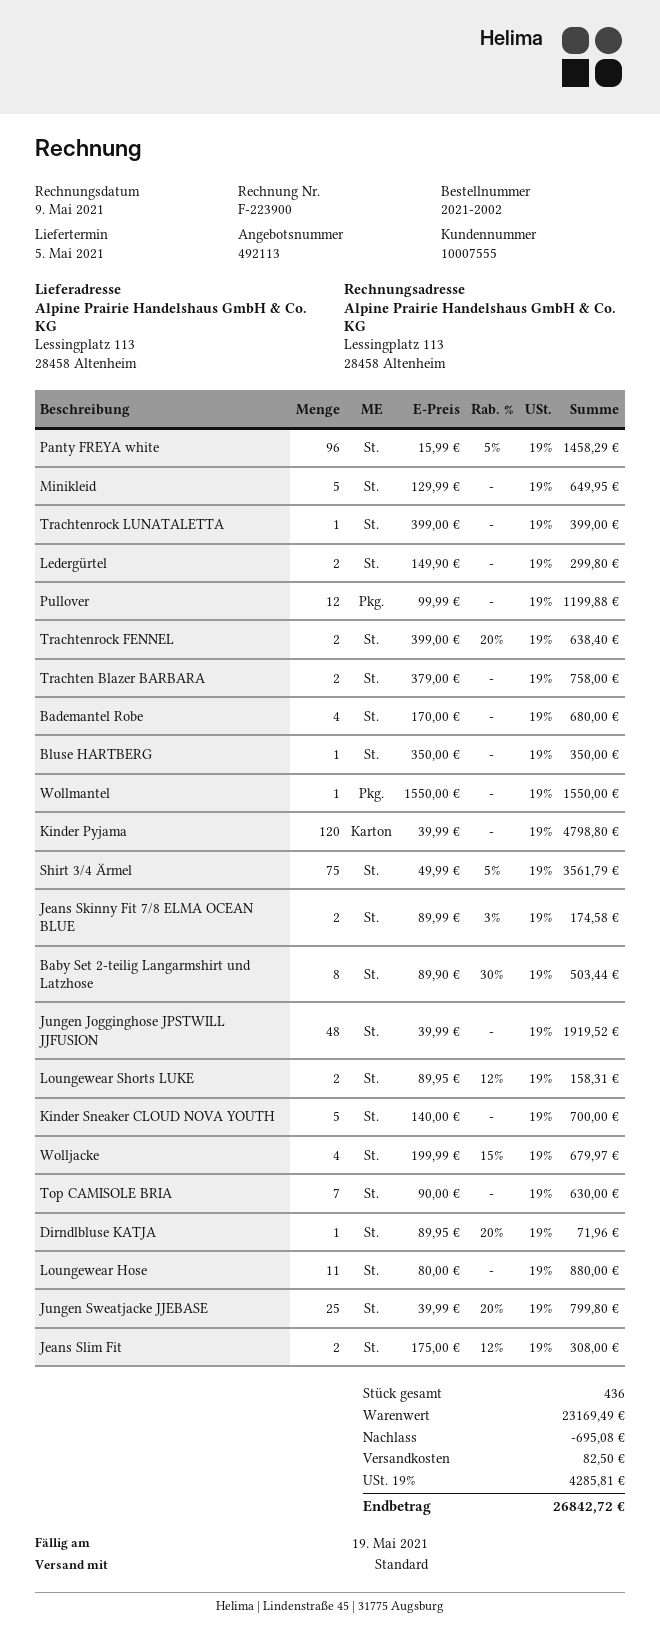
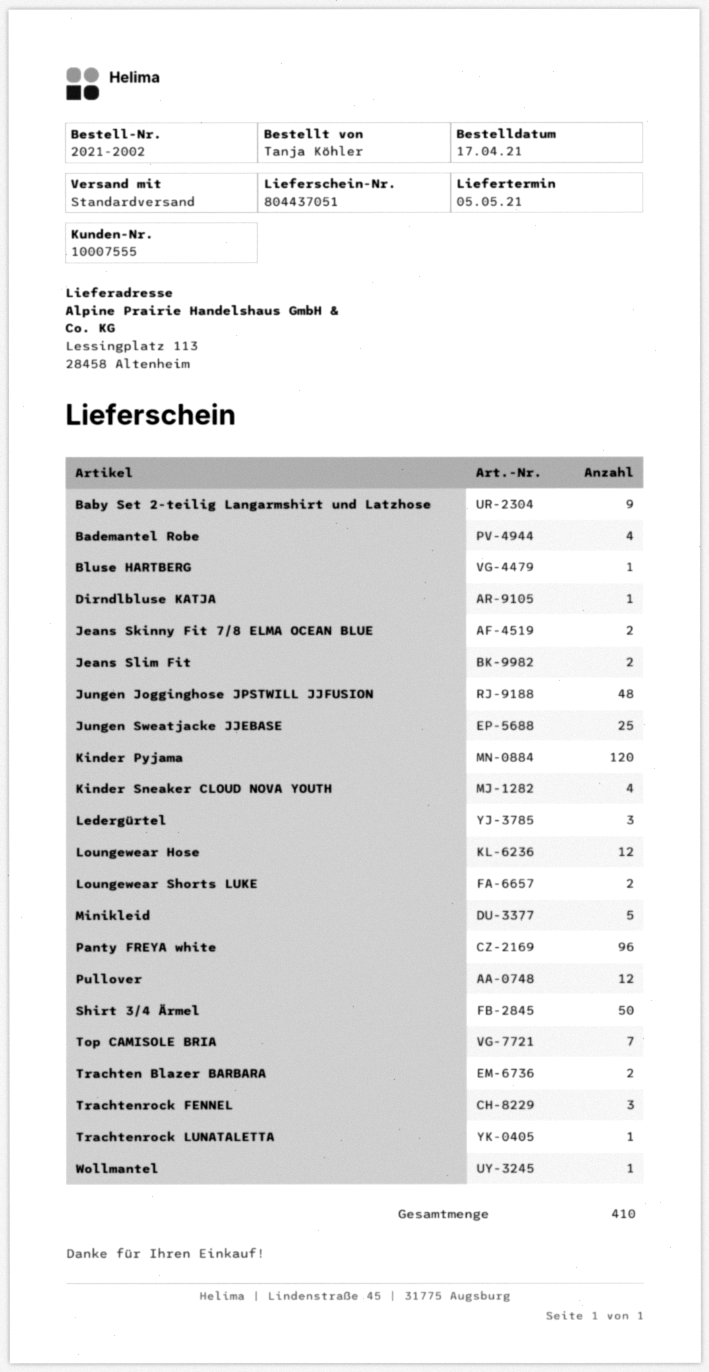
Ledergürtel: 2 -> 3
Trachtenrock FENNEL: 2 -> 3
Shirt 3/4 Ärmel: 75 -> 50
Baby Set 2-teilig Langarmshirt und Latzhose: 8 -> 9
Kinder Sneaker CLOUD NOVA YOUTH: 5 -> 4
Wolljacke: 4 -> none
Loungewear Hose: 11 -> 12
total quantity: 436 -> 410

